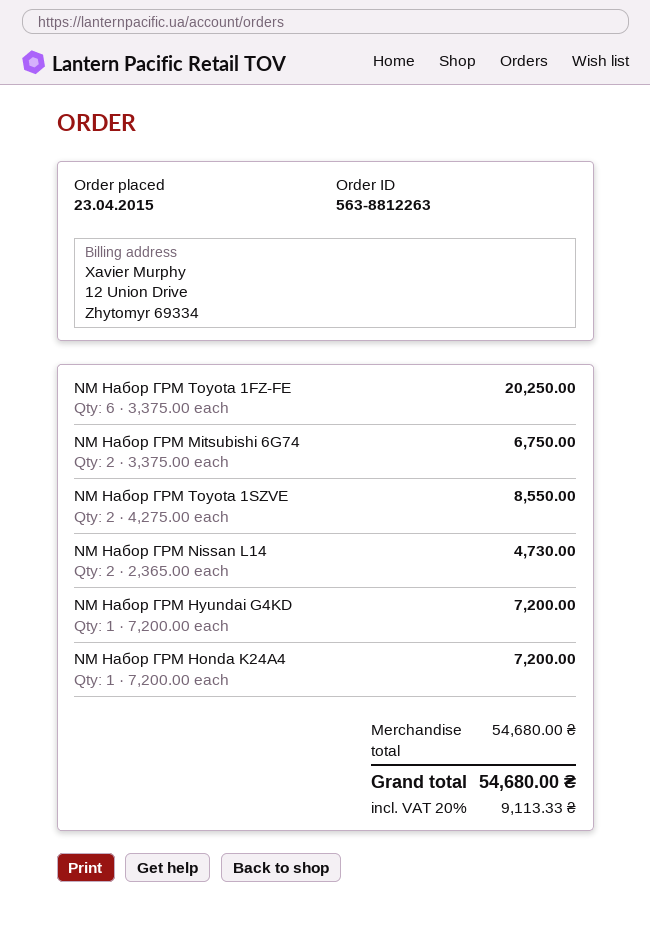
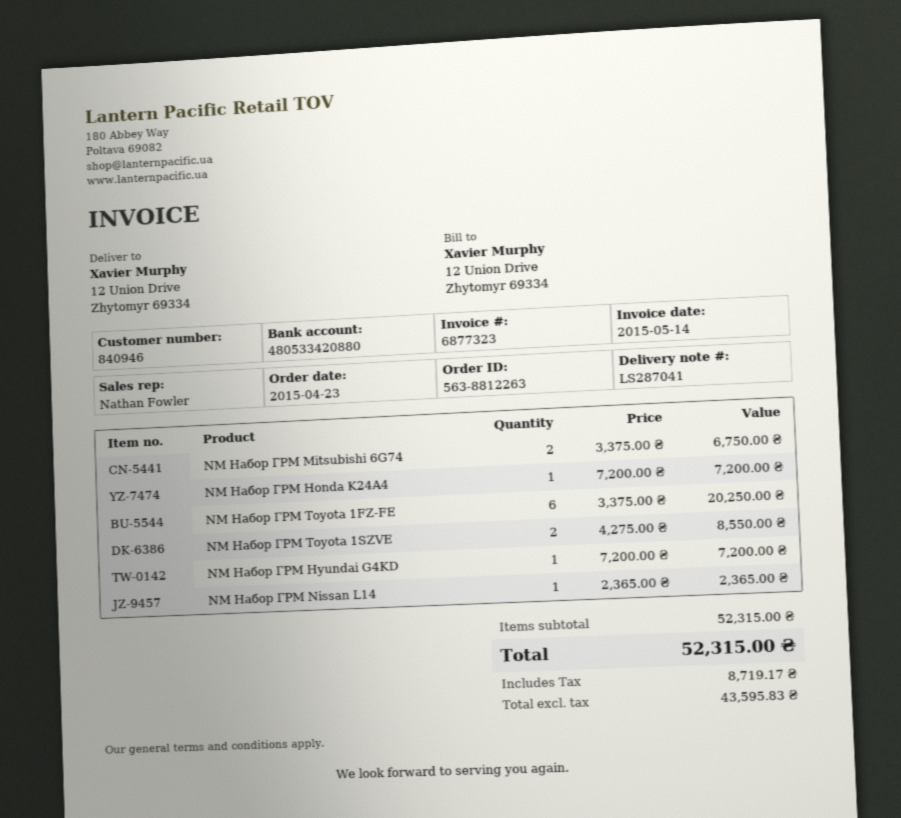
NM Набор ГРМ Nissan L14: 2 x 2365.00 = 4730.00 -> 1 x 2365.00 = 2365.00
subtotal: 54680.00 -> 52315.00
tax: 9113.33 -> 8719.17
total: 54680.00 -> 52315.00

